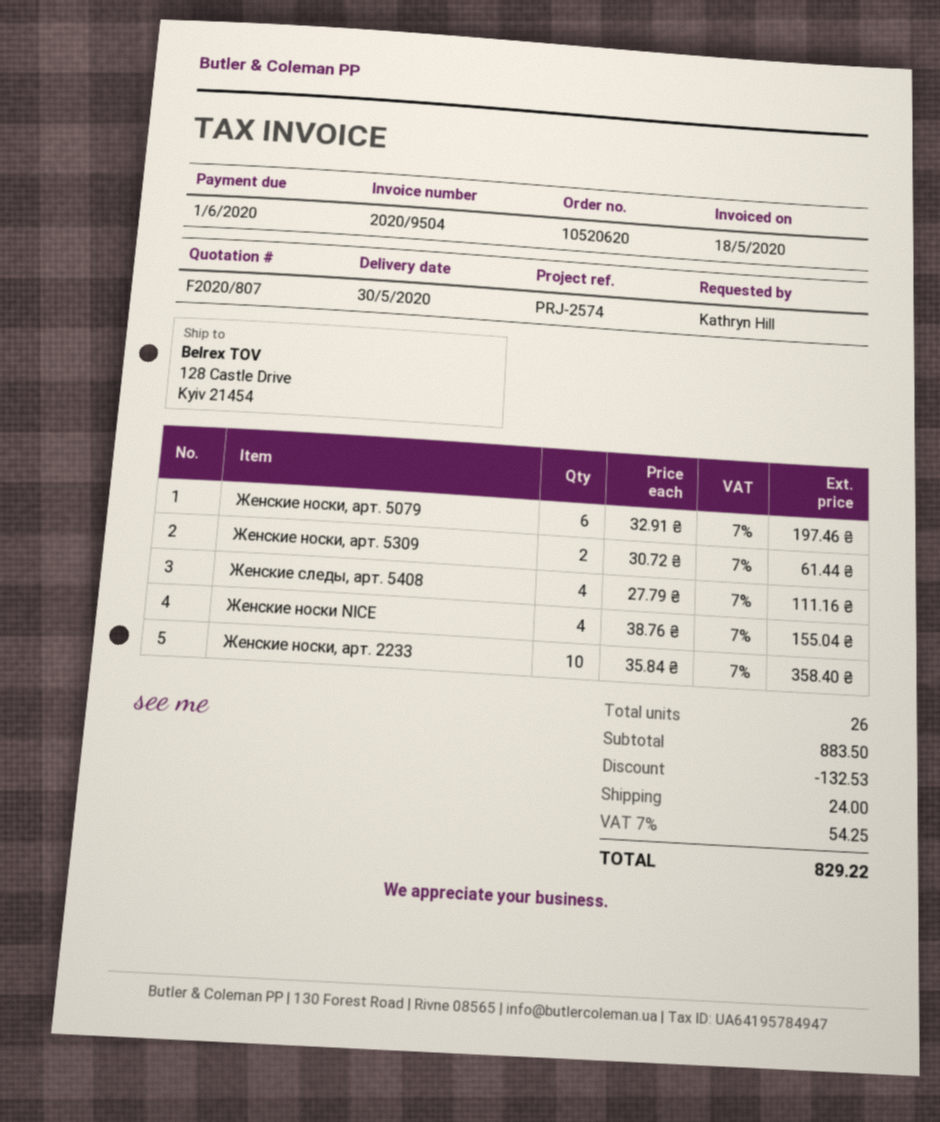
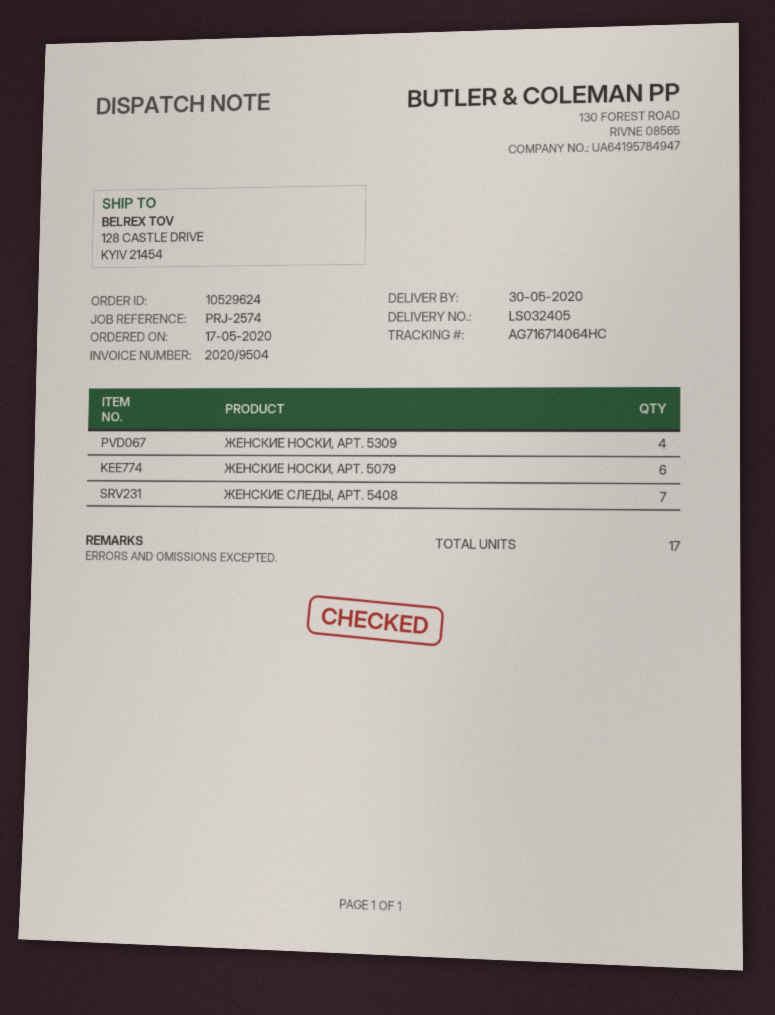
order number: 10520620 -> 10529624
Женские носки, арт. 5309: 2 -> 4
Женские следы, арт. 5408: 4 -> 7
Женские носки NICE: 4 -> none
Женские носки, арт. 2233: 10 -> none
total quantity: 26 -> 17

